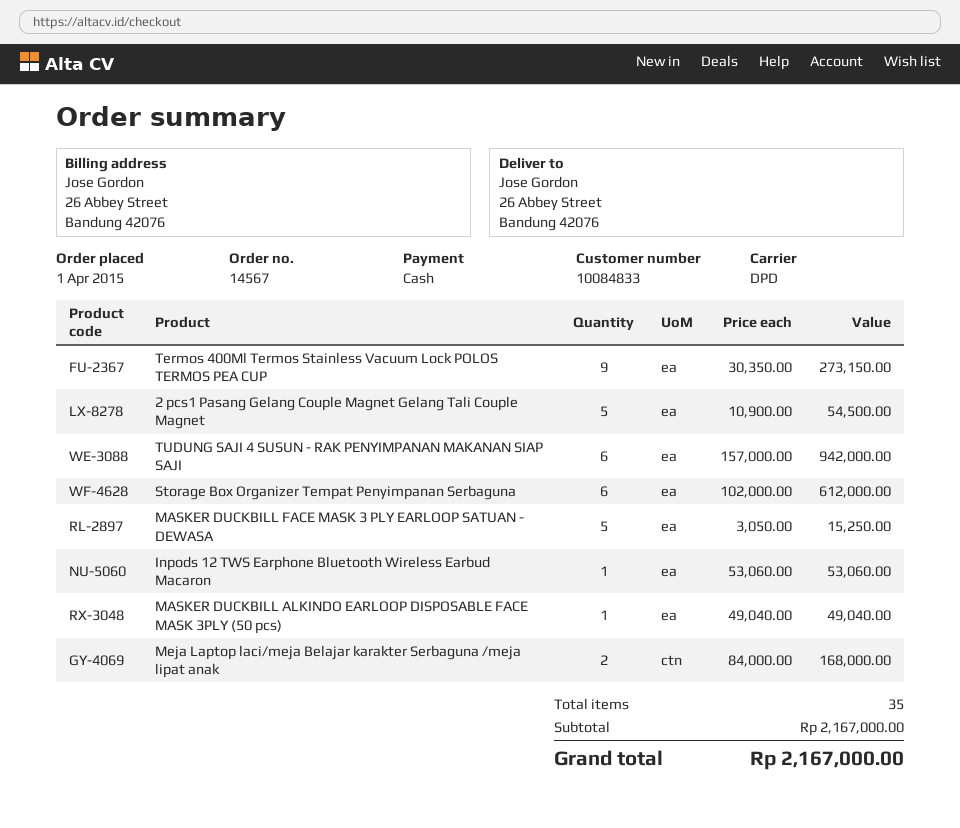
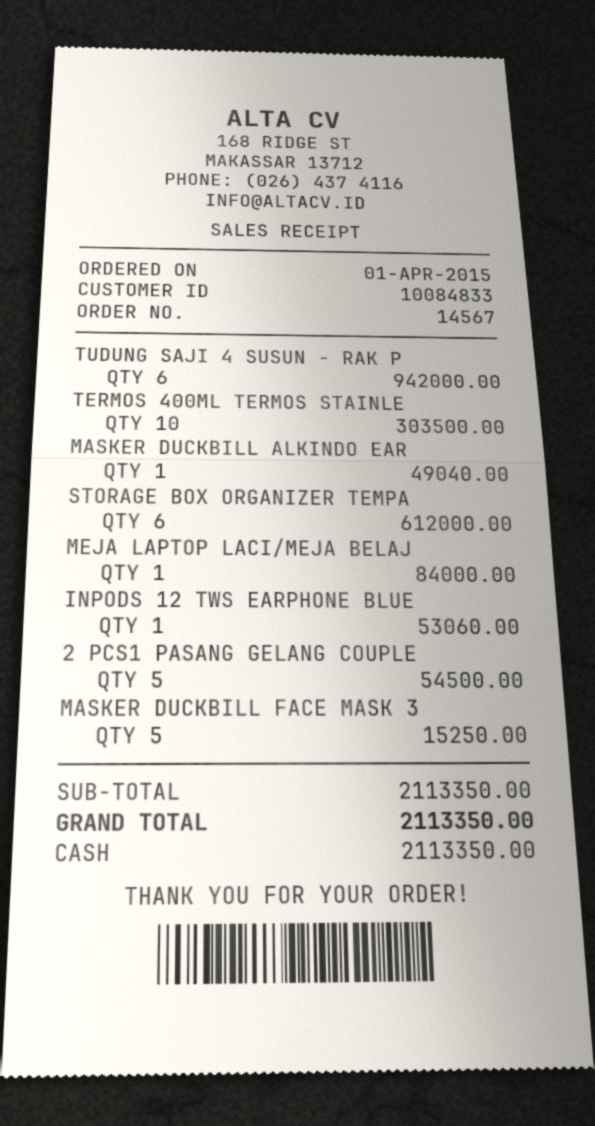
Termos 400Ml Termos Stainless Vacuum Lock POLOS TERMOS PEA CUP: 9 for 273150.00 -> 10 for 303500.00
Meja Laptop laci/meja Belajar karakter Serbaguna /meja lipat anak: 2 for 168000.00 -> 1 for 84000.00
subtotal: 2167000.00 -> 2113350.00
total: 2167000.00 -> 2113350.00

